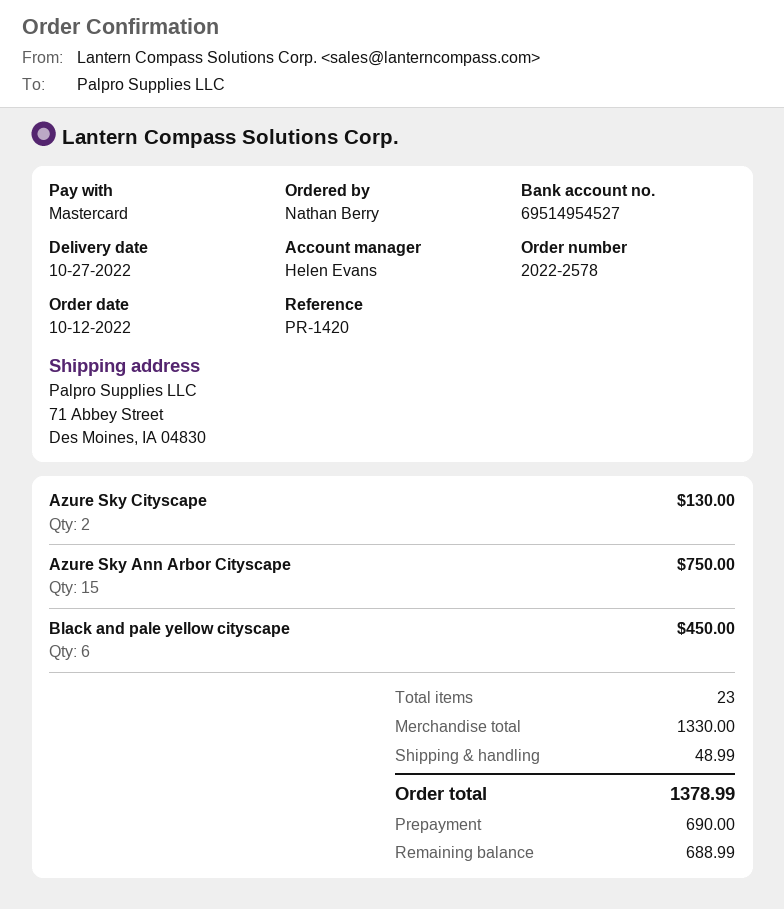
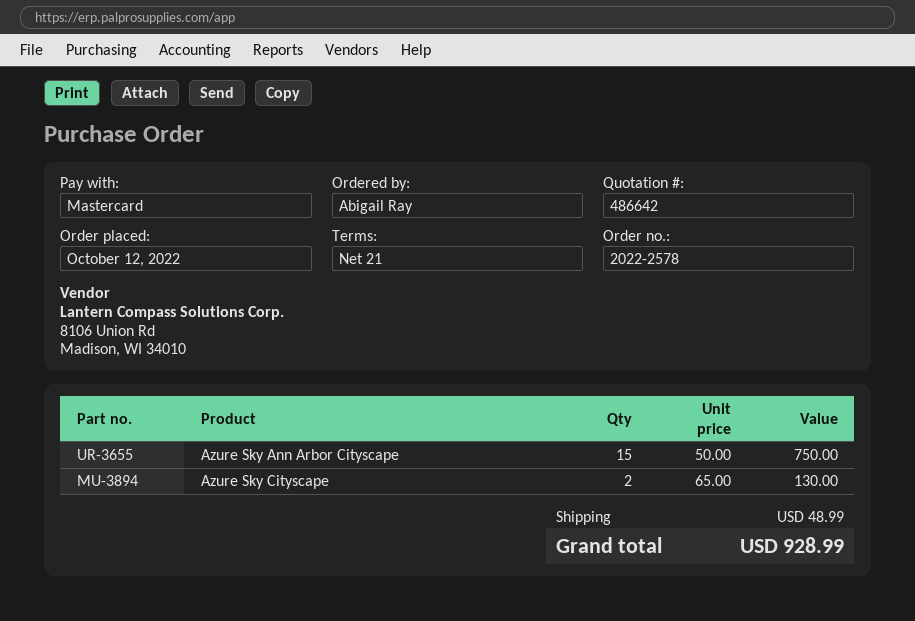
ordered by: Nathan Berry -> Abigail Ray
Black and pale yellow cityscape: 6 for 450.00 -> none
total: 1378.99 -> 928.99

